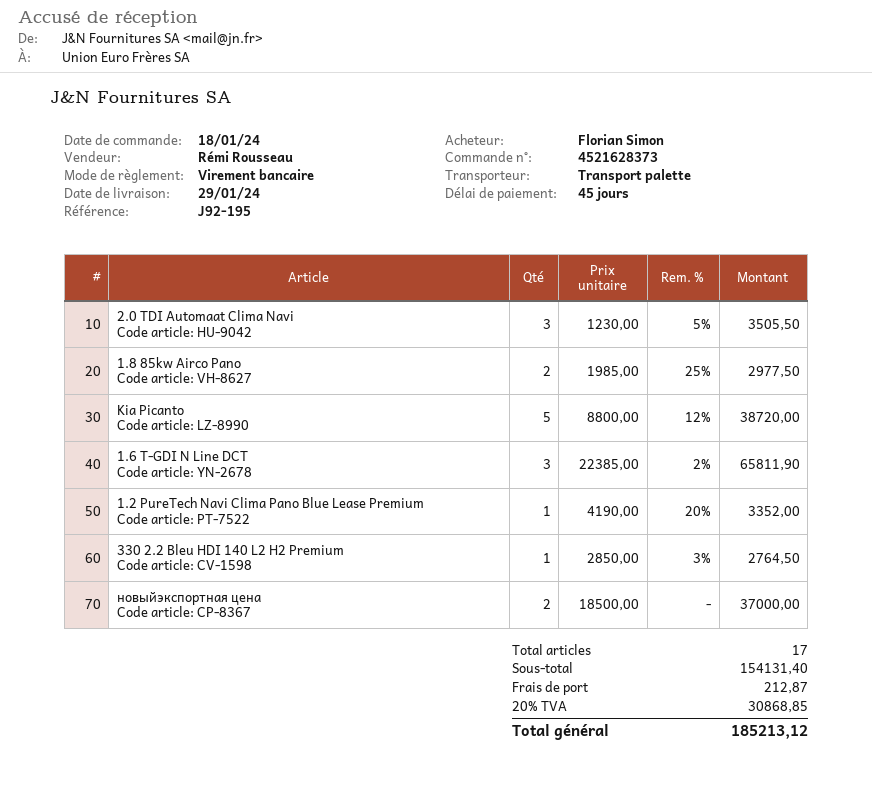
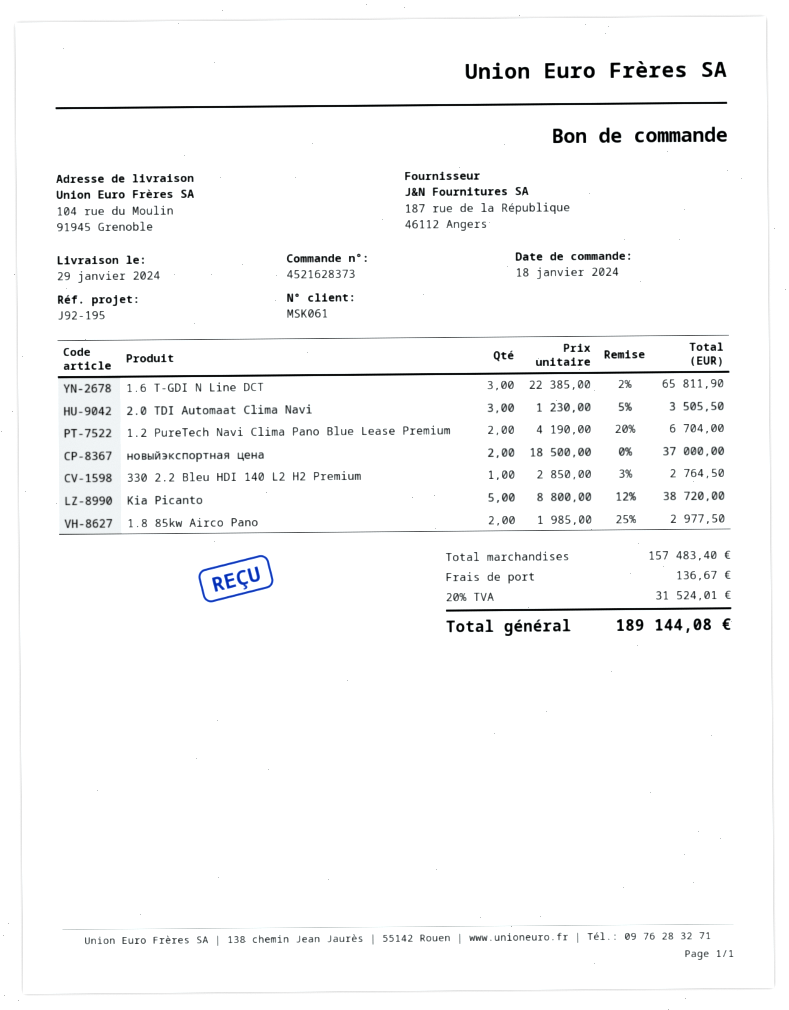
1.2 PureTech Navi Clima Pano Blue Lease Premium: 1 x 4190.00 - 20% = 3352.00 -> 2 x 4190.00 - 20% = 6704.00
subtotal: 154131.40 -> 157483.40
shipping: 212.87 -> 136.67
tax: 20% = 30868.85 -> 20% = 31524.01
total: 185213.12 -> 189144.08

